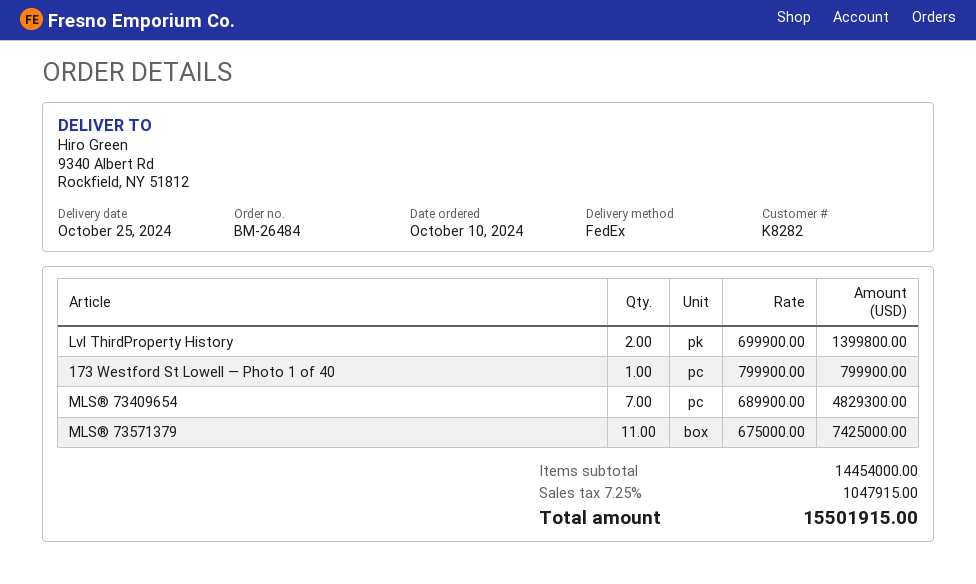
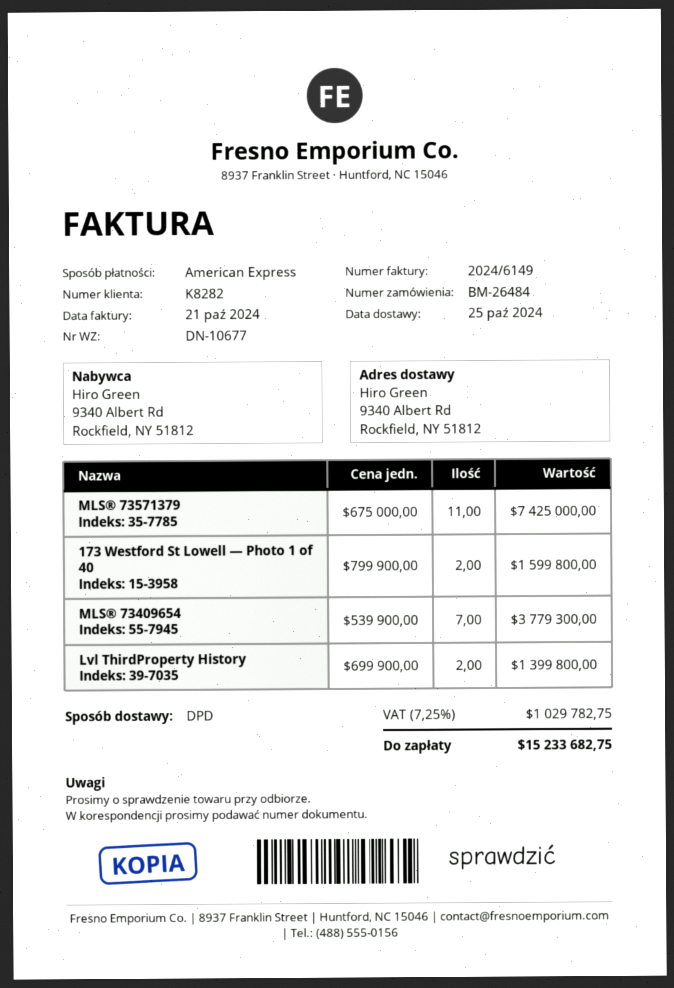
shipping method: FedEx -> DPD
173 Westford St Lowell — Photo 1 of 40: 1 x 799900.00 = 799900.00 -> 2 x 799900.00 = 1599800.00
MLS® 73409654: 7 x 689900.00 = 4829300.00 -> 7 x 539900.00 = 3779300.00
tax: 7.25% = 1047915.00 -> 7.25% = 1029782.75
total: 15501915.00 -> 15233682.75

